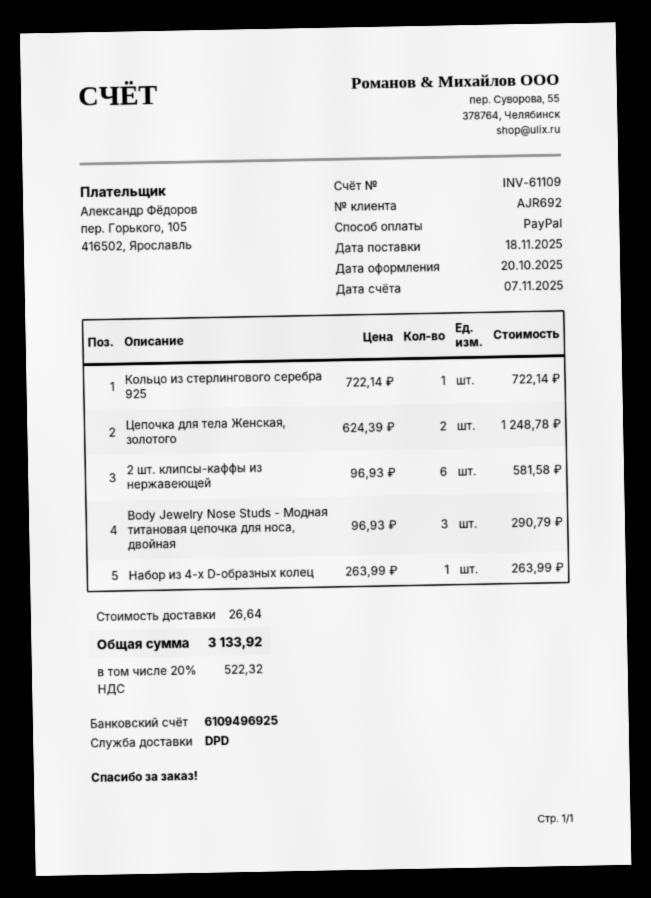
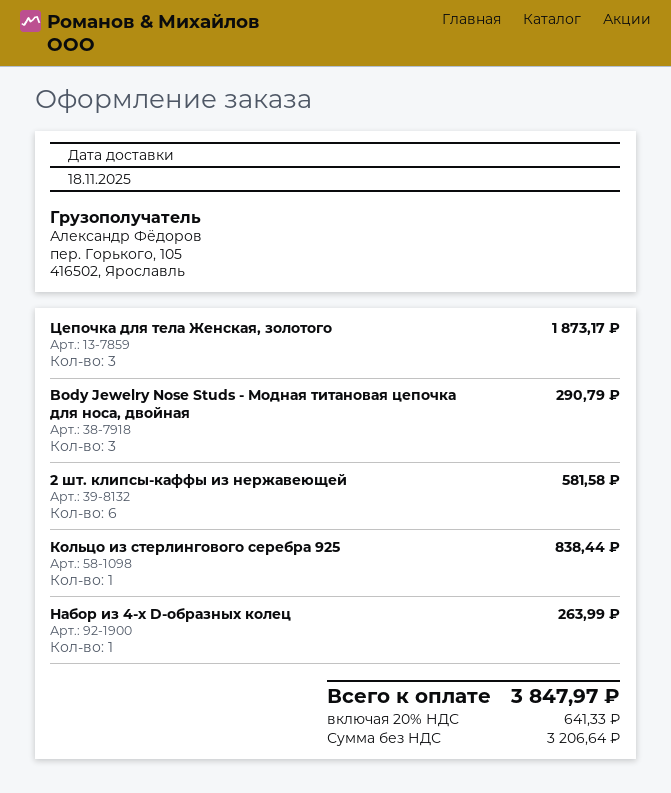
Кольцо из стерлингового серебра 925: 1 for 722.14 -> 1 for 838.44
Цепочка для тела Женская, золотого: 2 for 1248.78 -> 3 for 1873.17
shipping: 26.64 -> none
tax: 20% = 522.32 -> 20% = 641.33
total: 3133.92 -> 3847.97

